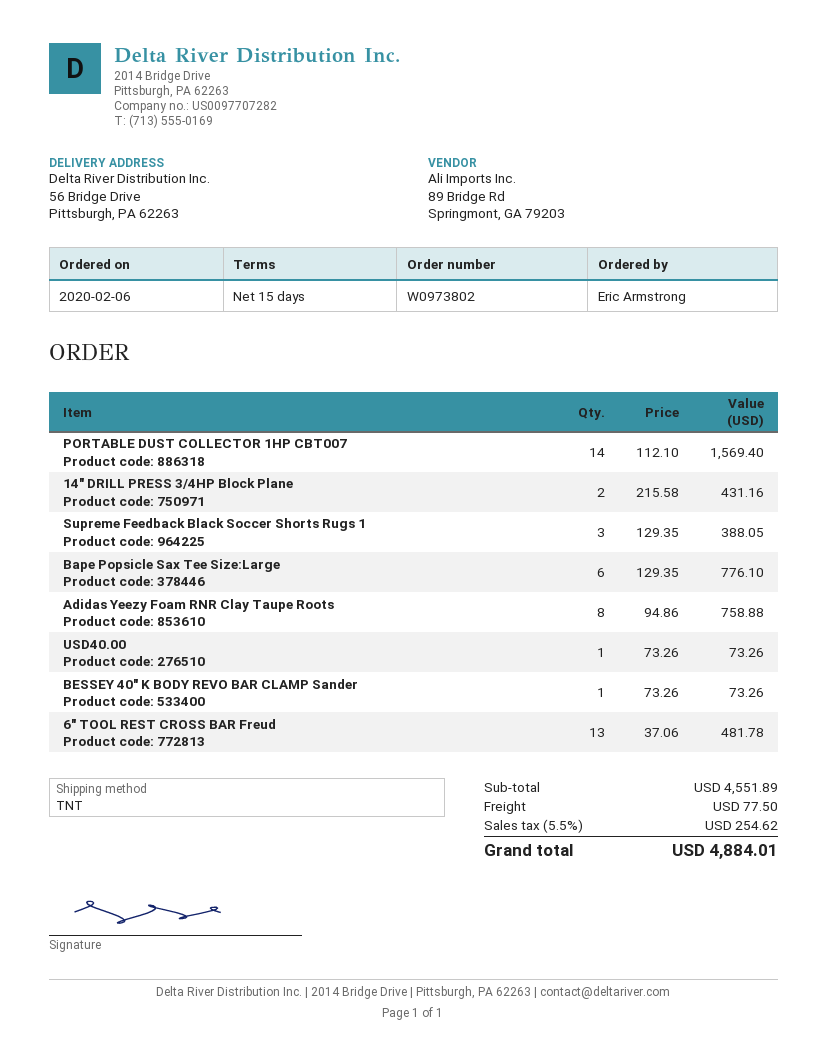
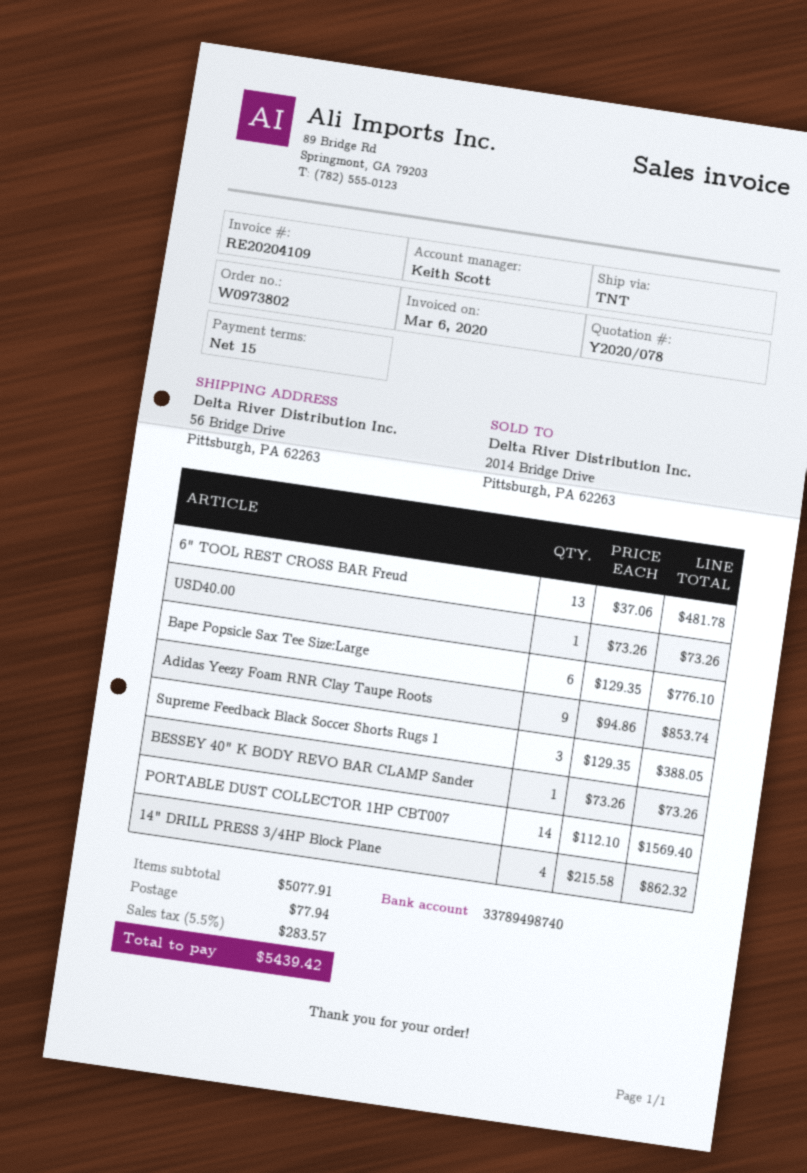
14" DRILL PRESS 3/4HP Block Plane: 2 x 215.58 = 431.16 -> 4 x 215.58 = 862.32
Adidas Yeezy Foam RNR Clay Taupe Roots: 8 x 94.86 = 758.88 -> 9 x 94.86 = 853.74
subtotal: 4551.89 -> 5077.91
shipping: 77.50 -> 77.94
tax: 5.5% = 254.62 -> 5.5% = 283.57
total: 4884.01 -> 5439.42

